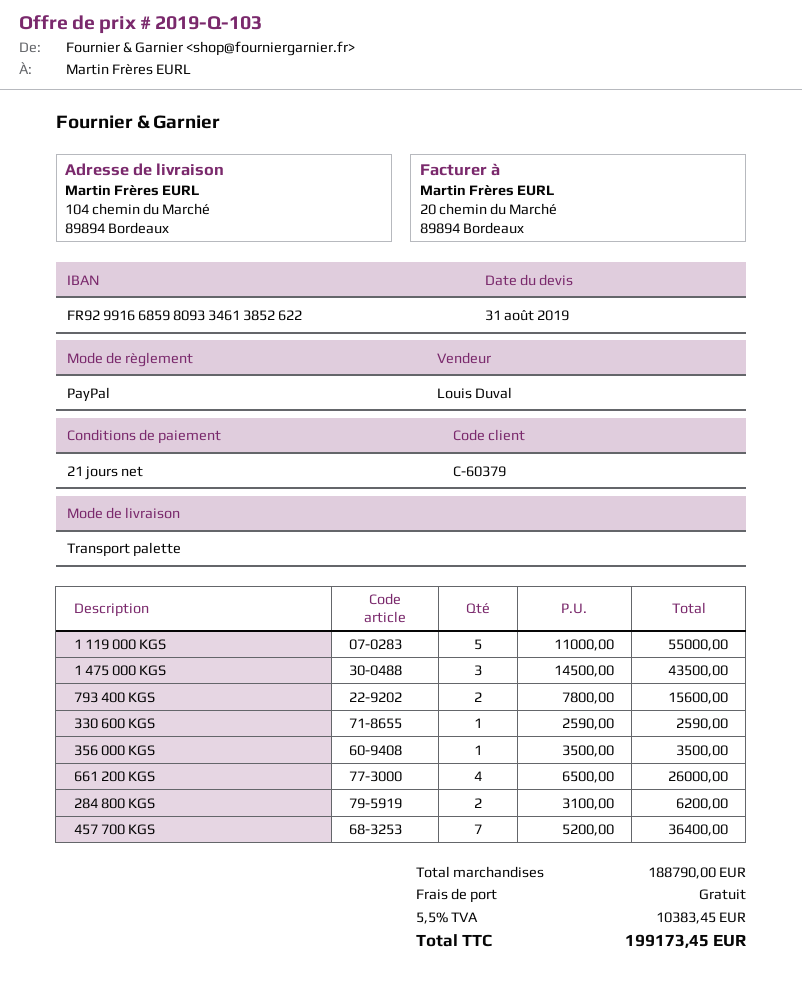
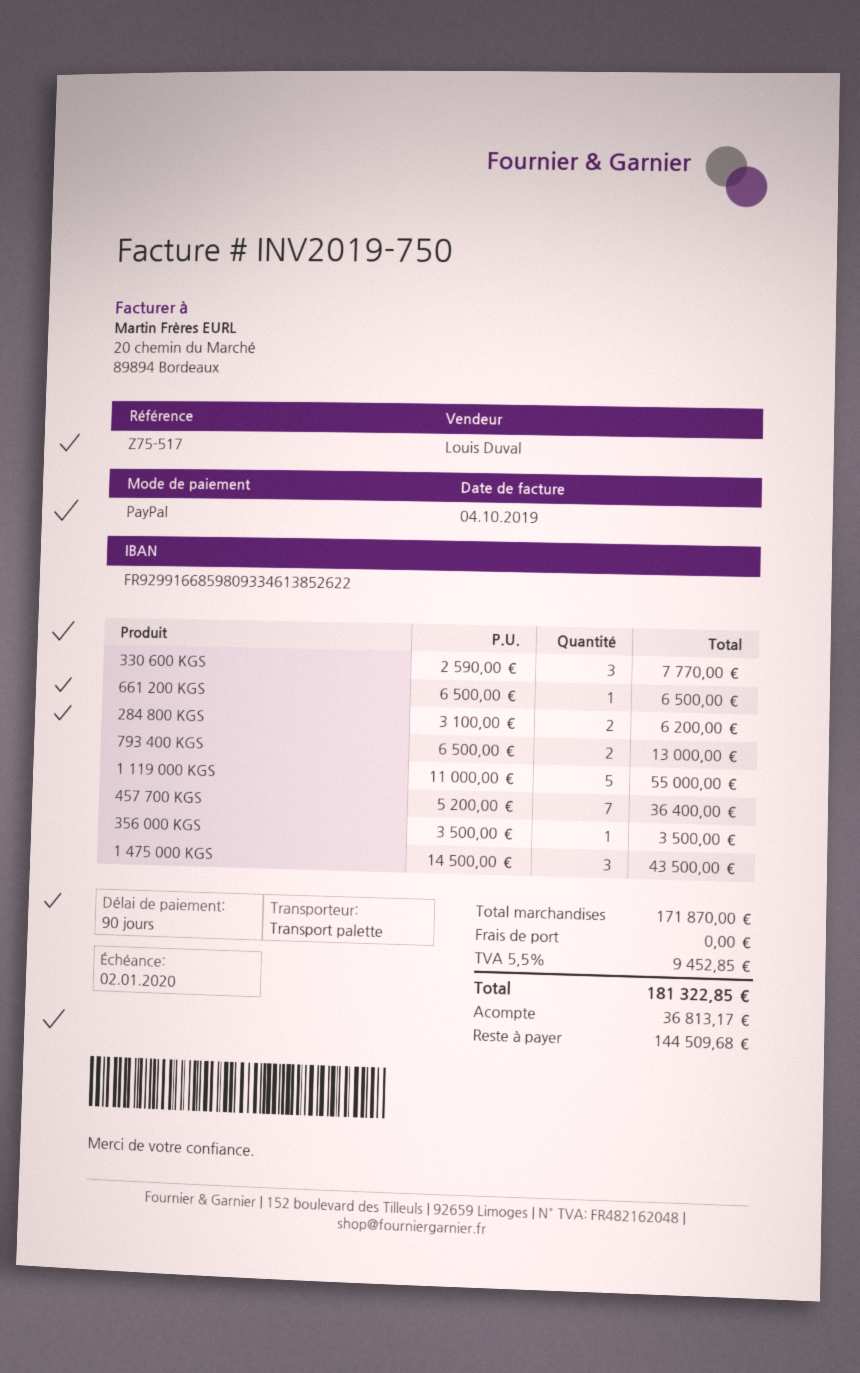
payment terms: 21 days -> 90 days
793 400 KGS: 2 x 7800.00 = 15600.00 -> 2 x 6500.00 = 13000.00
330 600 KGS: 1 x 2590.00 = 2590.00 -> 3 x 2590.00 = 7770.00
661 200 KGS: 4 x 6500.00 = 26000.00 -> 1 x 6500.00 = 6500.00
subtotal: 188790.00 -> 171870.00
tax: 5.5% = 10383.45 -> 5.5% = 9452.85
total: 199173.45 -> 181322.85

